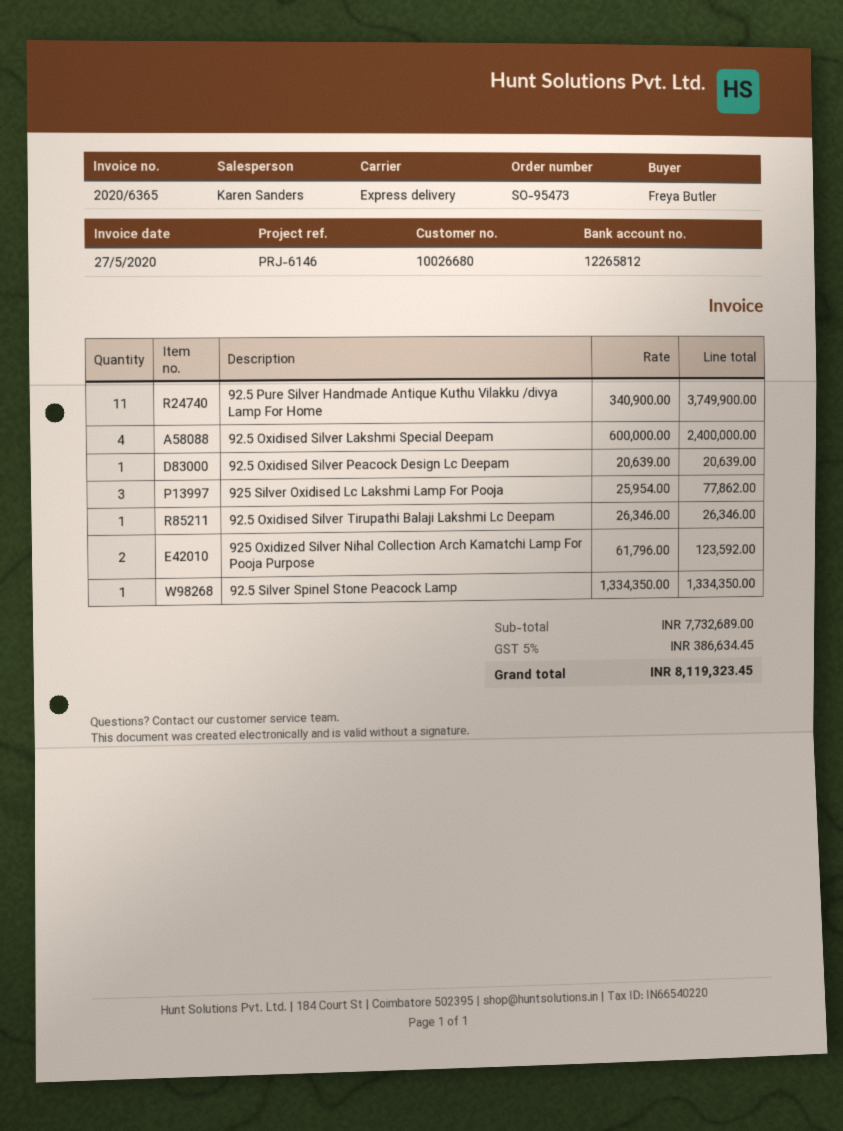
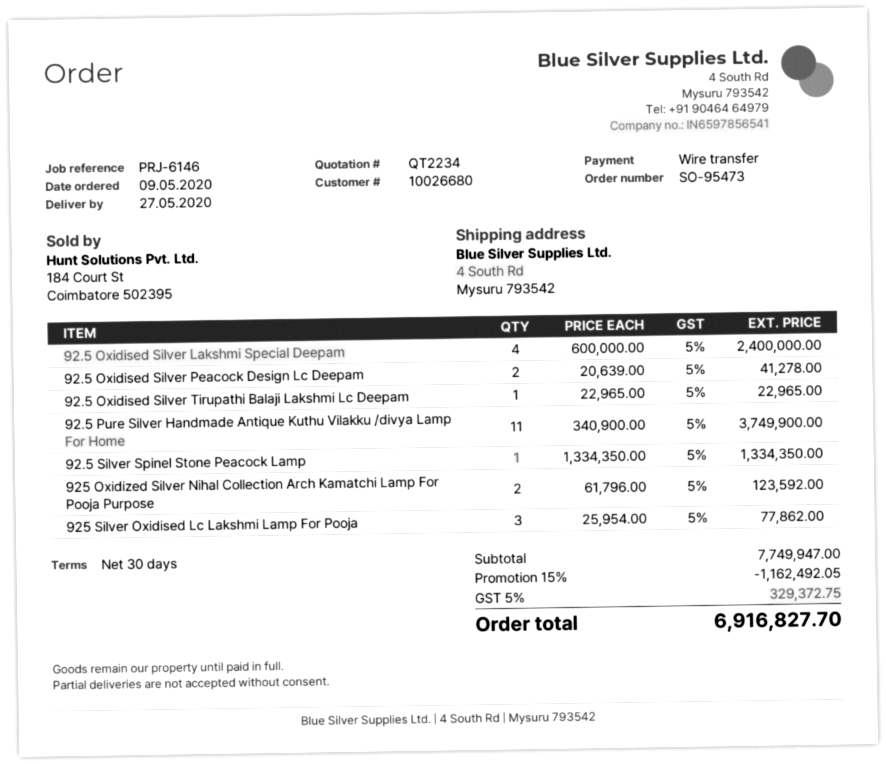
92.5 Oxidised Silver Peacock Design Lc Deepam: 1 x 20639.00 = 20639.00 -> 2 x 20639.00 = 41278.00
92.5 Oxidised Silver Tirupathi Balaji Lakshmi Lc Deepam: 1 x 26346.00 = 26346.00 -> 1 x 22965.00 = 22965.00
subtotal: 7732689.00 -> 7749947.00
discount: none -> 15% = 1162492.05
tax: 5% = 386634.45 -> 5% = 329372.75
total: 8119323.45 -> 6916827.70

